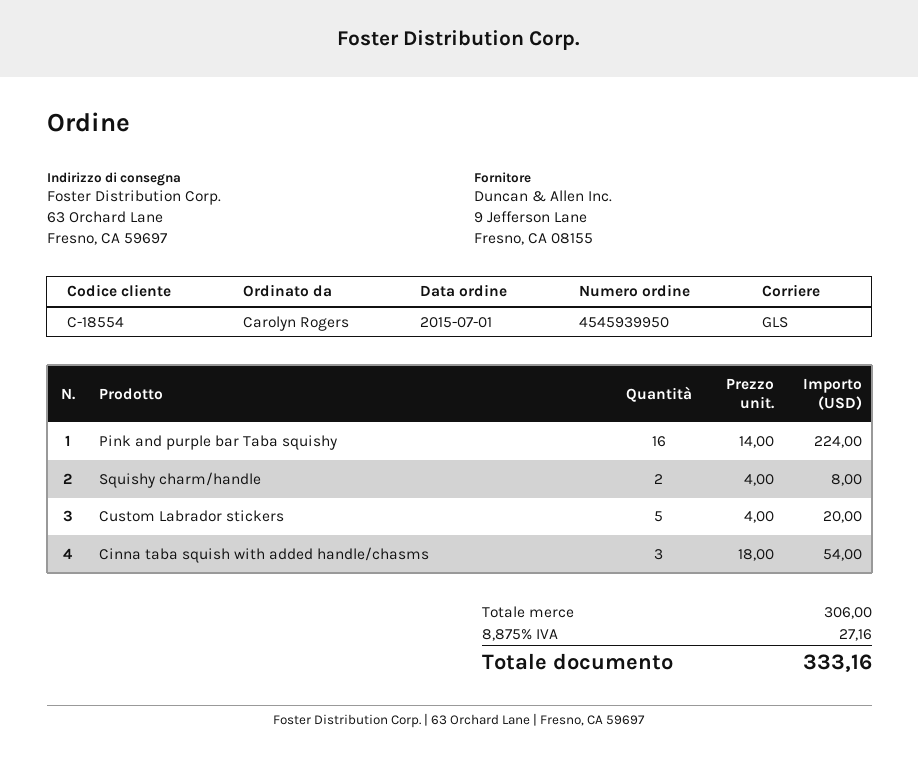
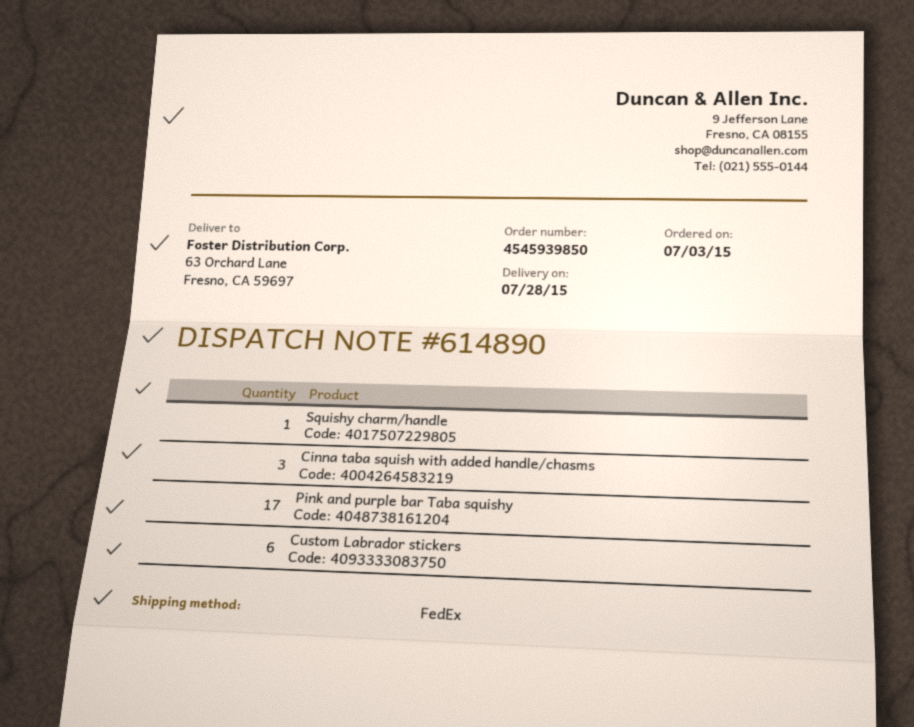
order number: 4545939950 -> 4545939850
order date: 2015-07-01 -> 2015-07-03
shipping method: GLS -> FedEx
Pink and purple bar Taba squishy: 16 -> 17
Squishy charm/handle: 2 -> 1
Custom Labrador stickers: 5 -> 6

